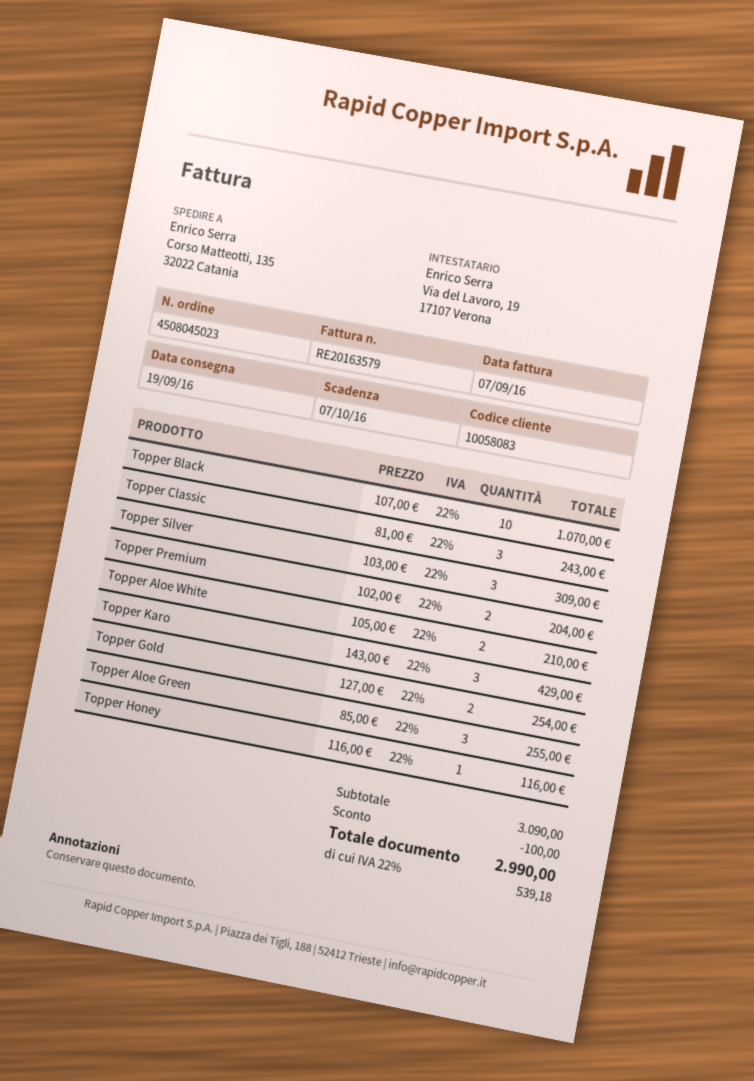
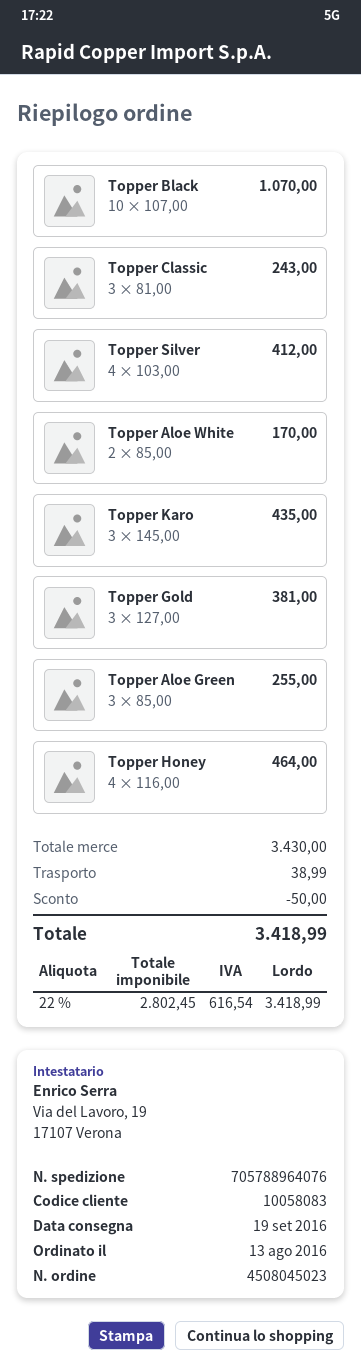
Topper Silver: 3 x 103.00 = 309.00 -> 4 x 103.00 = 412.00
Topper Premium: 2 x 102.00 = 204.00 -> none
Topper Aloe White: 2 x 105.00 = 210.00 -> 2 x 85.00 = 170.00
Topper Karo: 3 x 143.00 = 429.00 -> 3 x 145.00 = 435.00
Topper Gold: 2 x 127.00 = 254.00 -> 3 x 127.00 = 381.00
Topper Honey: 1 x 116.00 = 116.00 -> 4 x 116.00 = 464.00
subtotal: 3090.00 -> 3430.00
discount: 100.00 -> 50.00
shipping: none -> 38.99
tax: 22% = 539.18 -> 22% = 616.54
total: 2990.00 -> 3418.99

